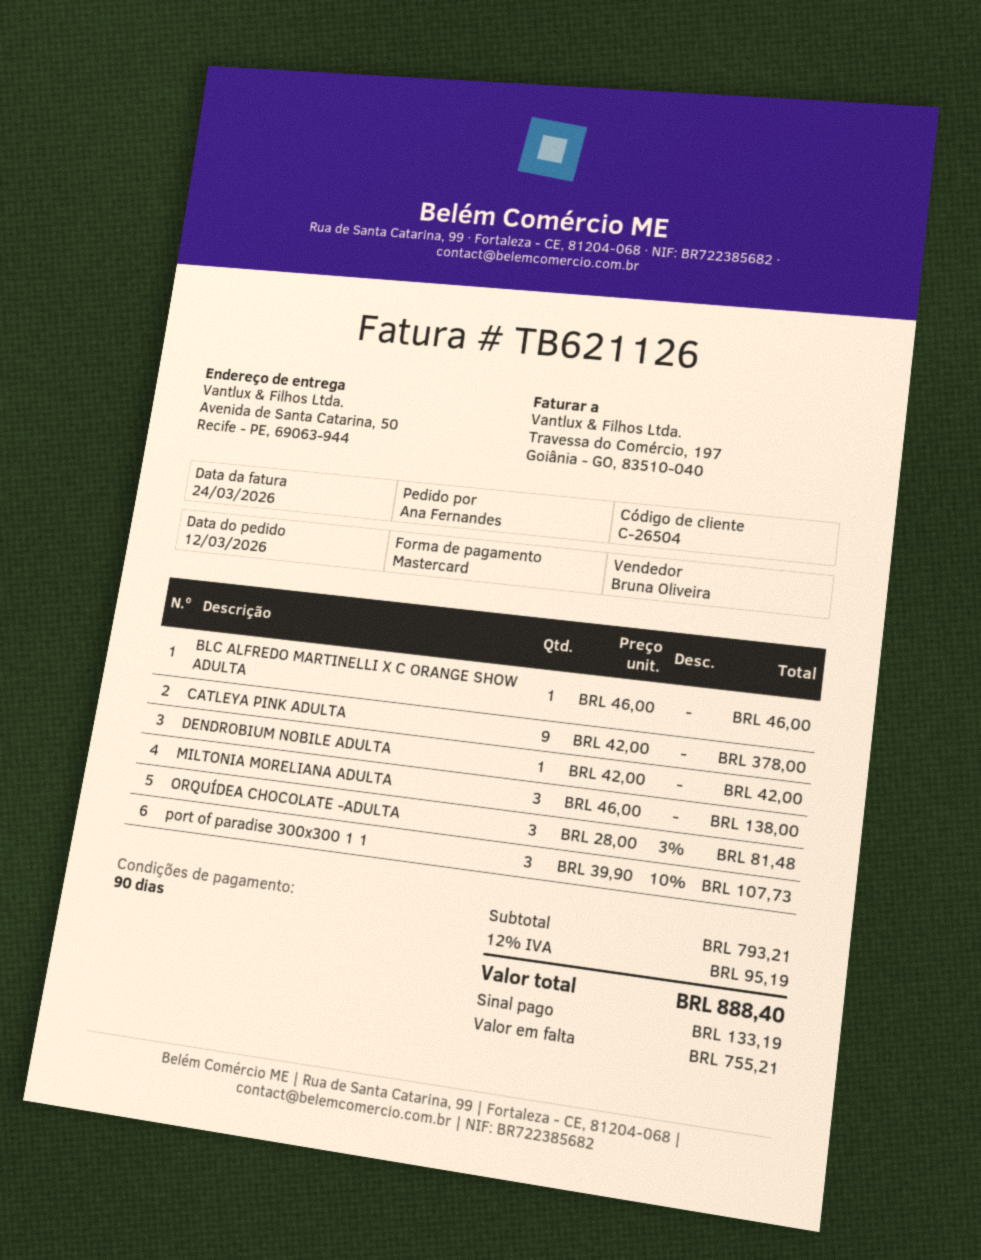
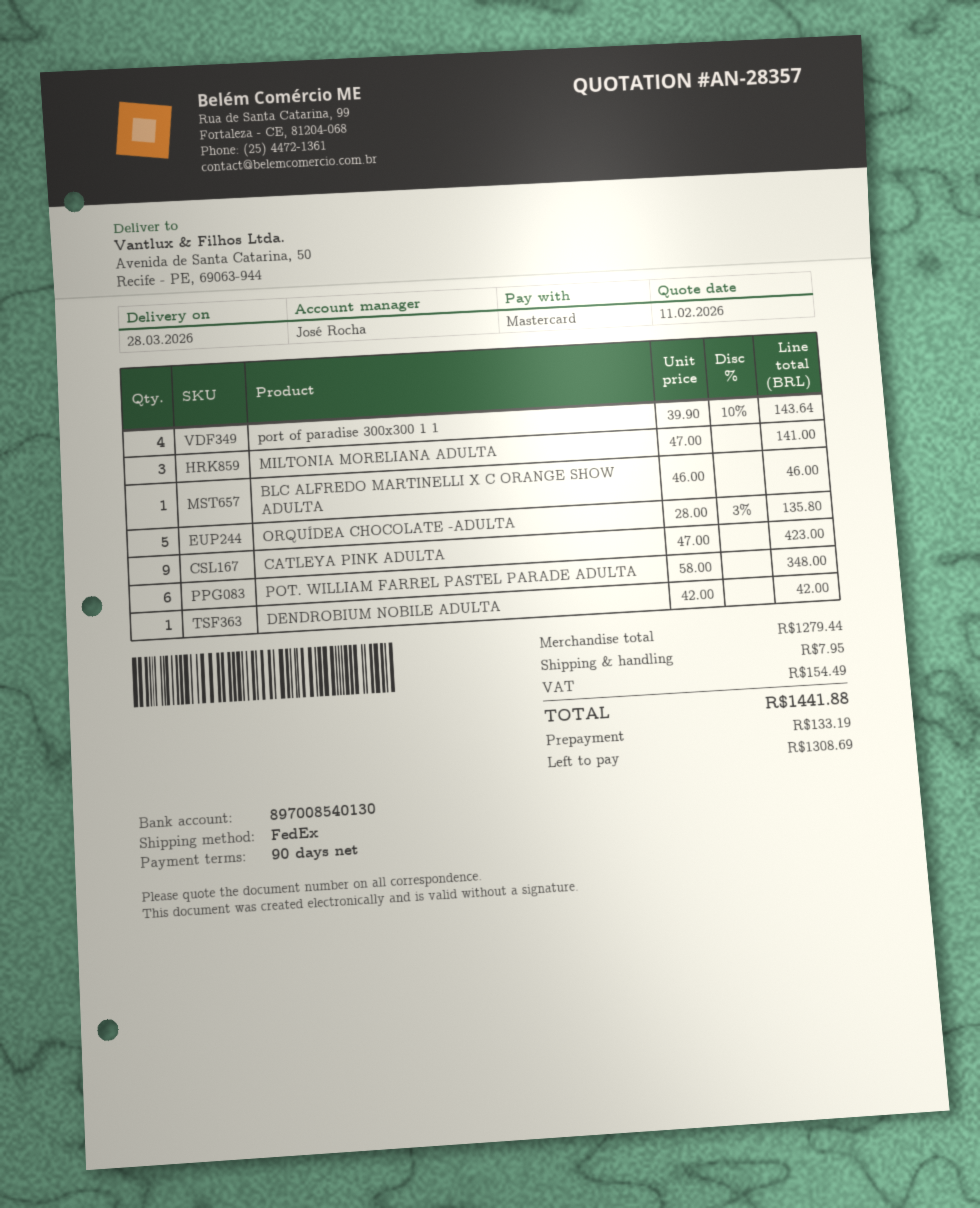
sales rep: Bruna Oliveira -> José Rocha
CATLEYA PINK ADULTA: 9 x 42.00 = 378.00 -> 9 x 47.00 = 423.00
MILTONIA MORELIANA ADULTA: 3 x 46.00 = 138.00 -> 3 x 47.00 = 141.00
ORQUÍDEA CHOCOLATE -ADULTA: 3 x 28.00 - 3% = 81.48 -> 5 x 28.00 - 3% = 135.80
port of paradise 300x300 1 1: 3 x 39.90 - 10% = 107.73 -> 4 x 39.90 - 10% = 143.64
POT. WILLIAM FARREL PASTEL PARADE ADULTA: none -> 6 x 58.00 = 348.00
subtotal: 793.21 -> 1279.44
shipping: none -> 7.95
tax: 95.19 -> 154.49
total: 888.40 -> 1441.88
balance: 755.21 -> 1308.69

